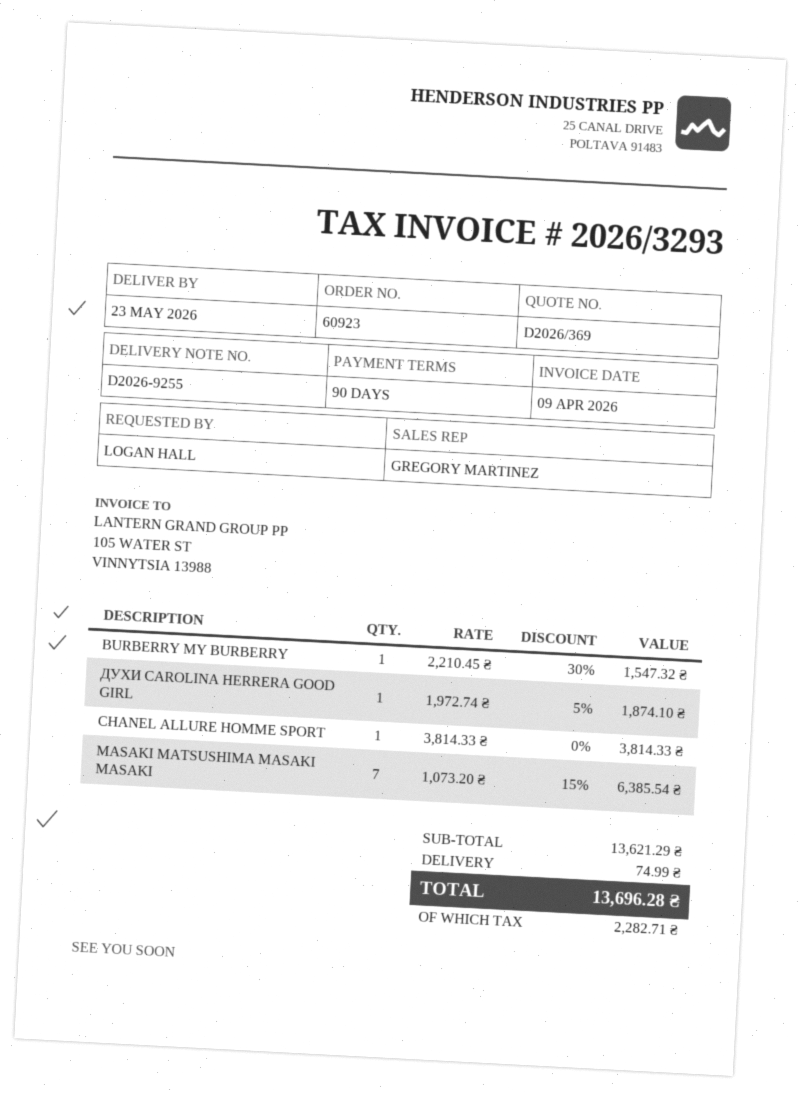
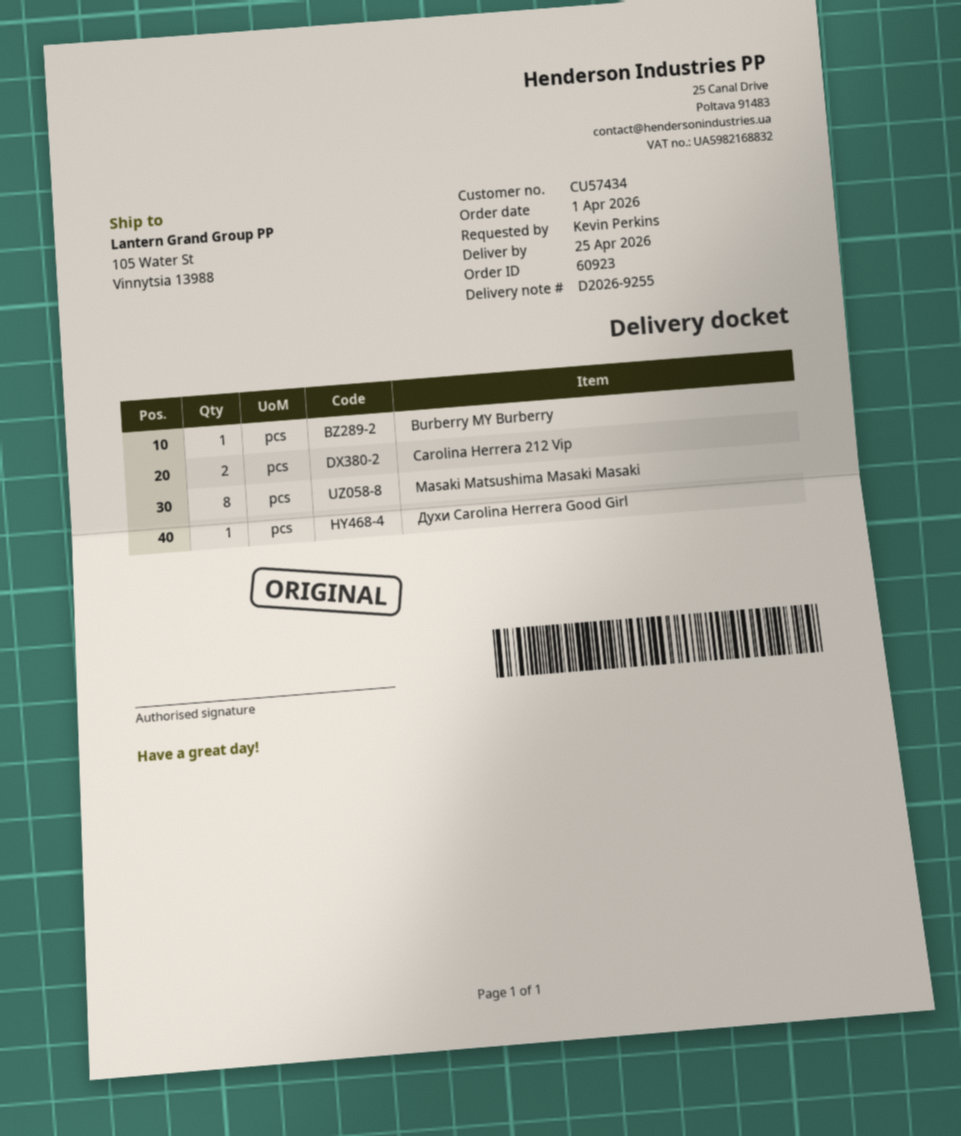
delivery date: 2026-05-23 -> 2026-04-25
ordered by: LOGAN HALL -> Kevin Perkins
CHANEL ALLURE HOMME SPORT: 1 -> none
MASAKI MATSUSHIMA MASAKI MASAKI: 7 -> 8
Carolina Herrera 212 Vip: none -> 2

